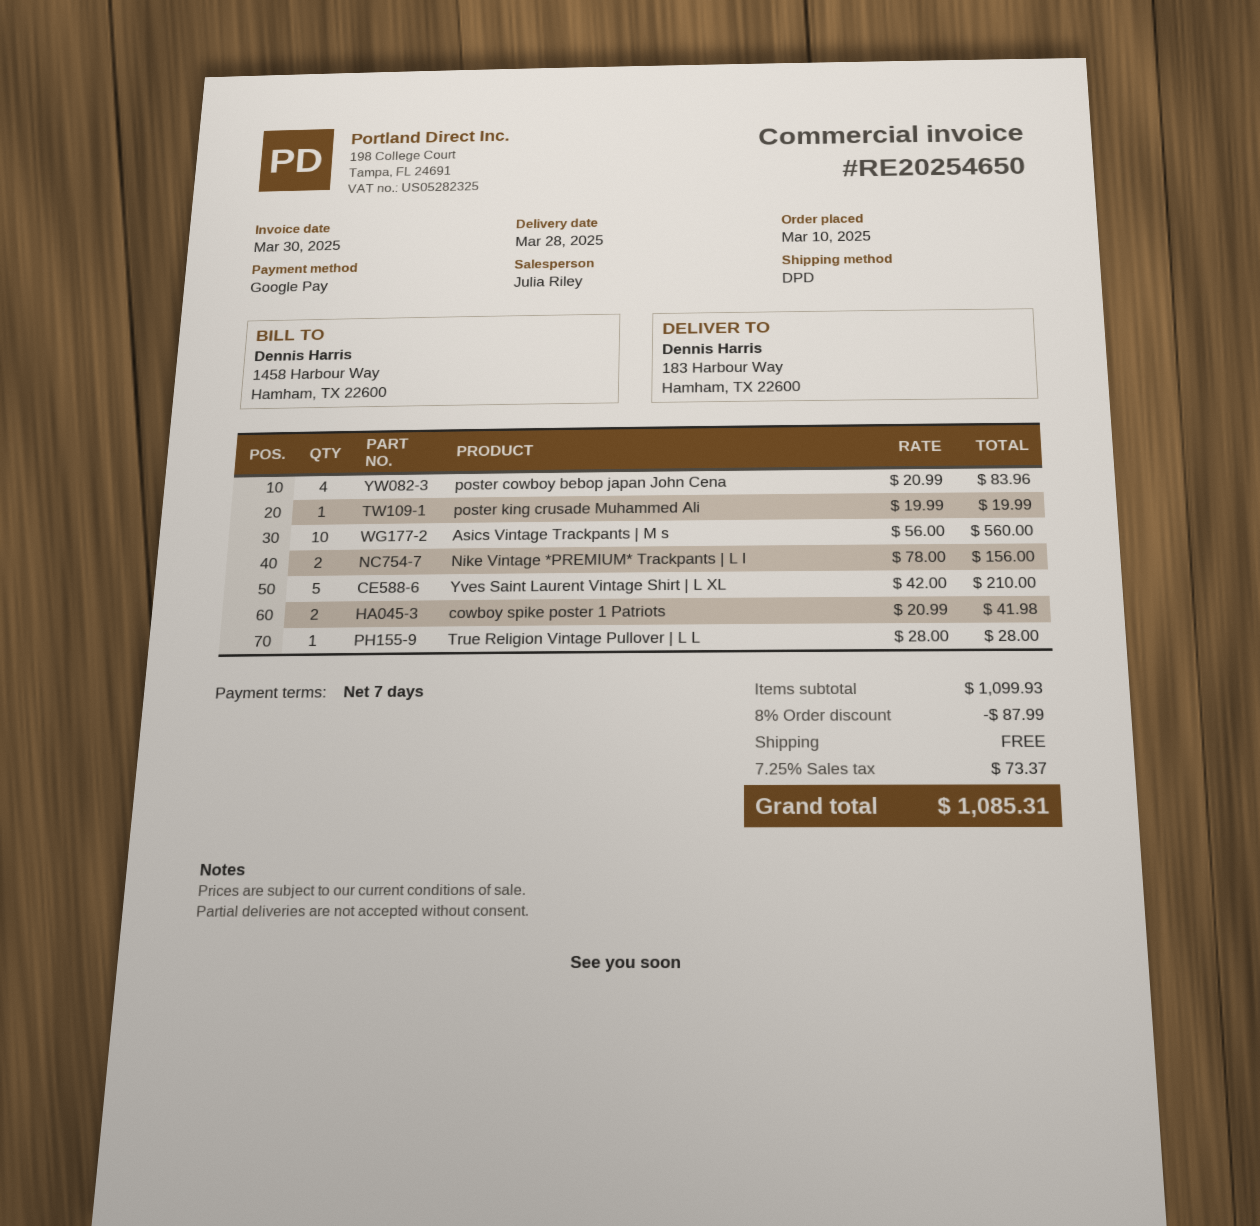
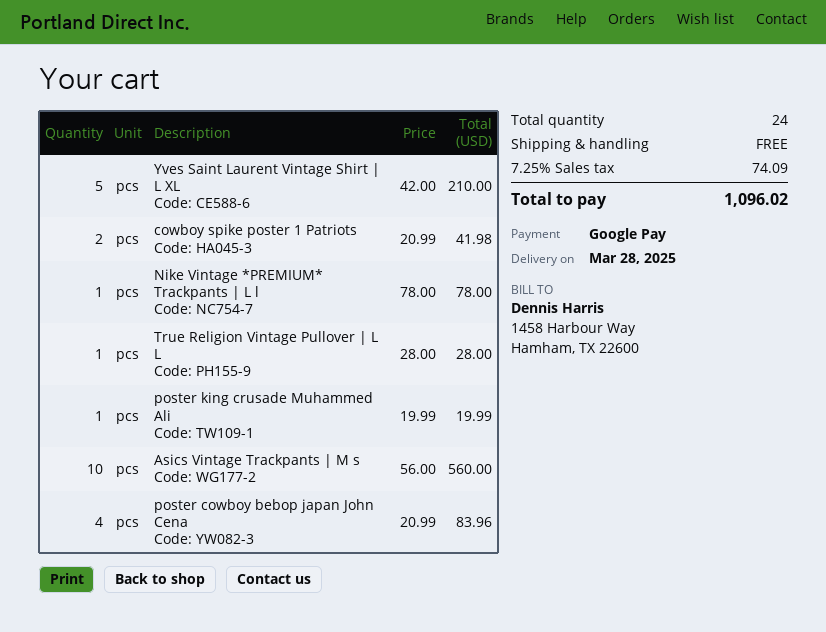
Nike Vintage *PREMIUM* Trackpants | L l: 2 x 78.00 = 156.00 -> 1 x 78.00 = 78.00
discount: 8% = 87.99 -> none
tax: 7.25% = 73.37 -> 7.25% = 74.09
total: 1085.31 -> 1096.02

